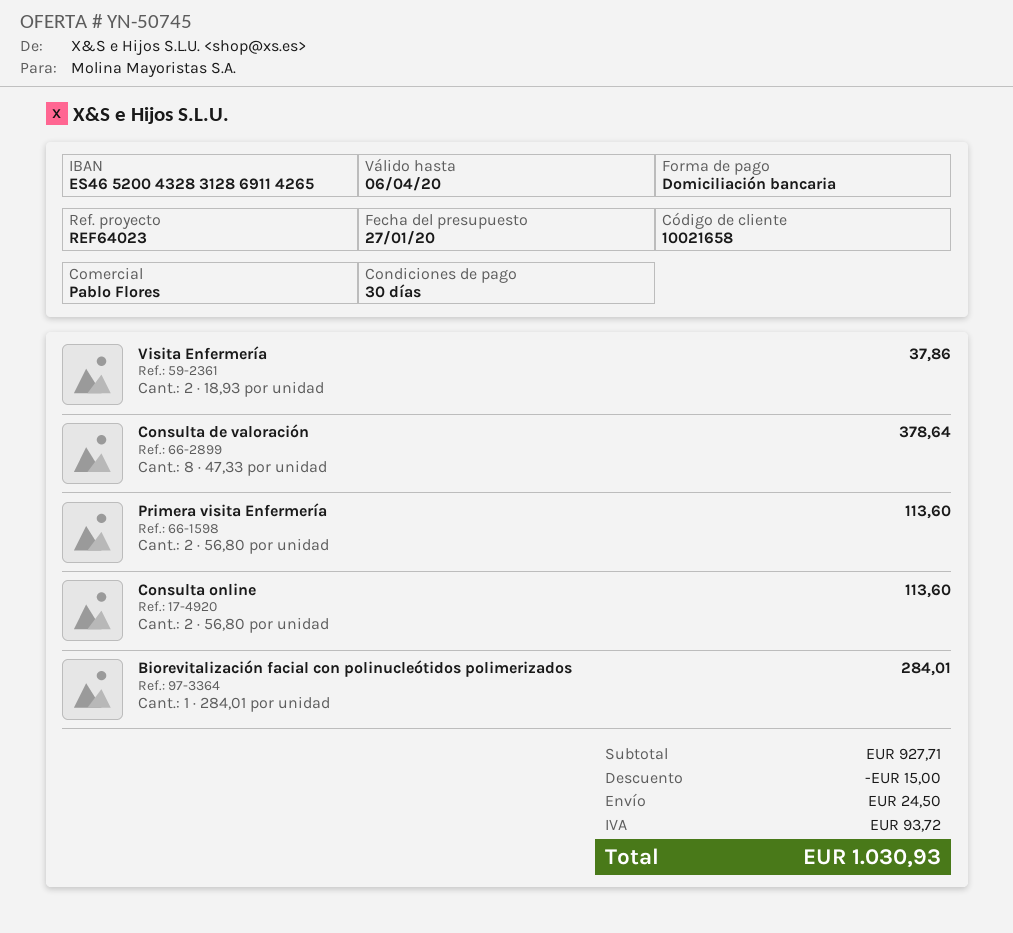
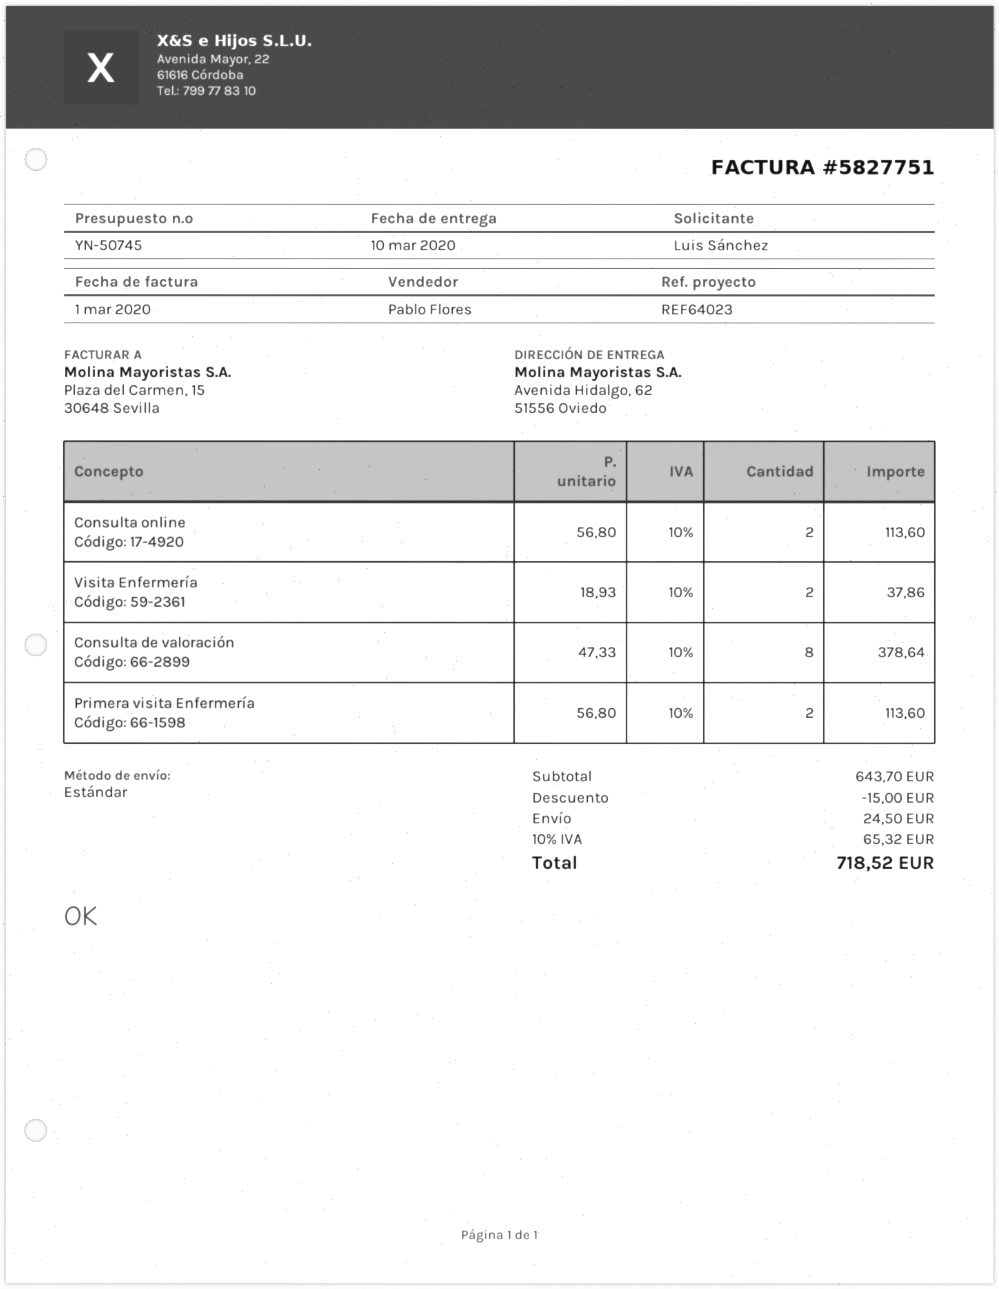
Biorevitalización facial con polinucleótidos polimerizados: 1 x 284.01 = 284.01 -> none
subtotal: 927.71 -> 643.70
tax: 93.72 -> 65.32
total: 1030.93 -> 718.52

